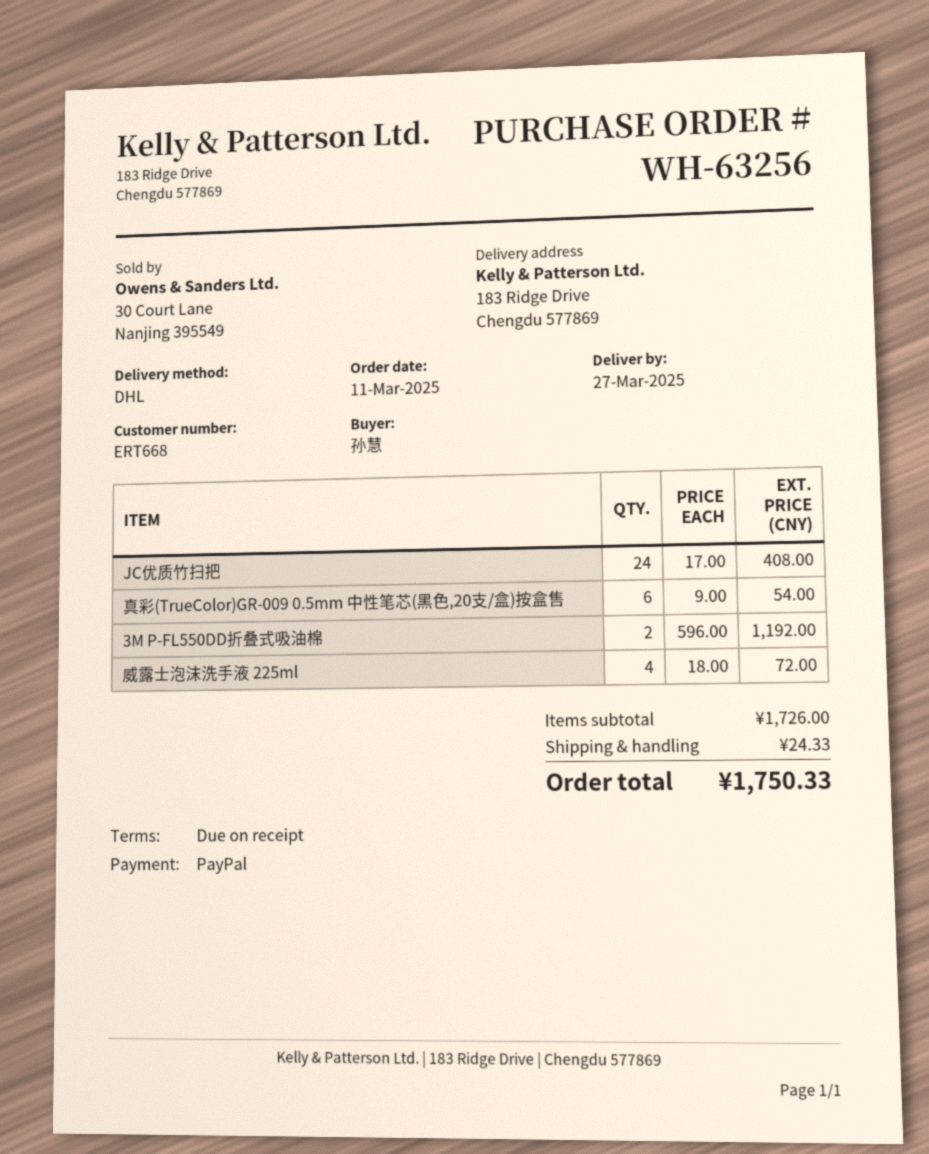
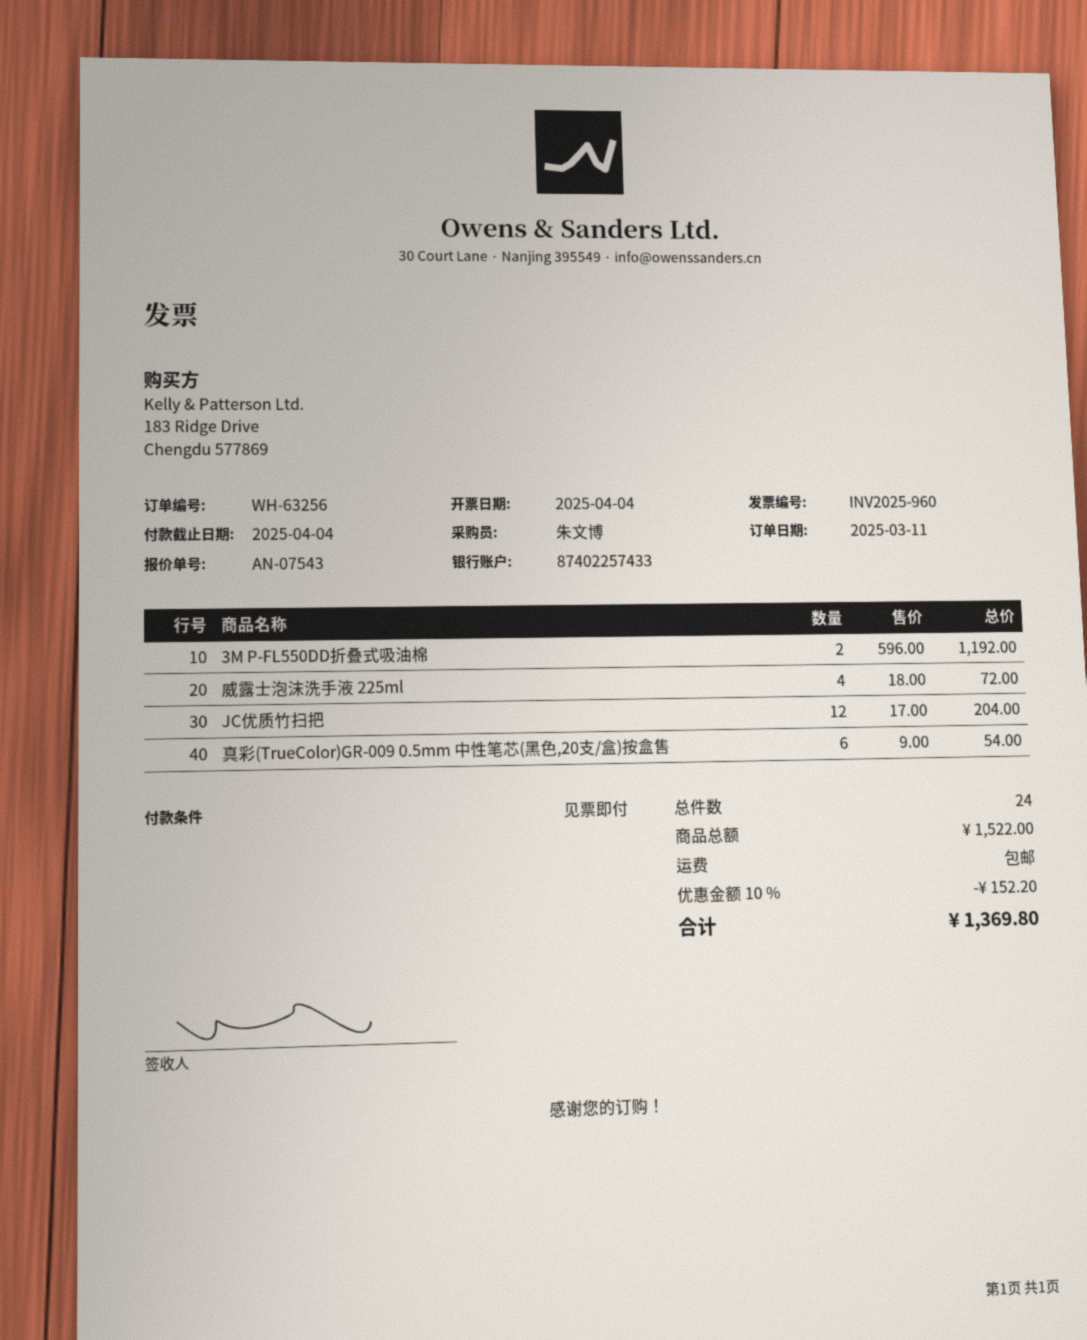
ordered by: 孙慧 -> 朱文博
JC优质竹扫把: 24 x 17.00 = 408.00 -> 12 x 17.00 = 204.00
subtotal: 1726.00 -> 1522.00
discount: none -> 10% = 152.20
shipping: 24.33 -> 0.00
total: 1750.33 -> 1369.80

